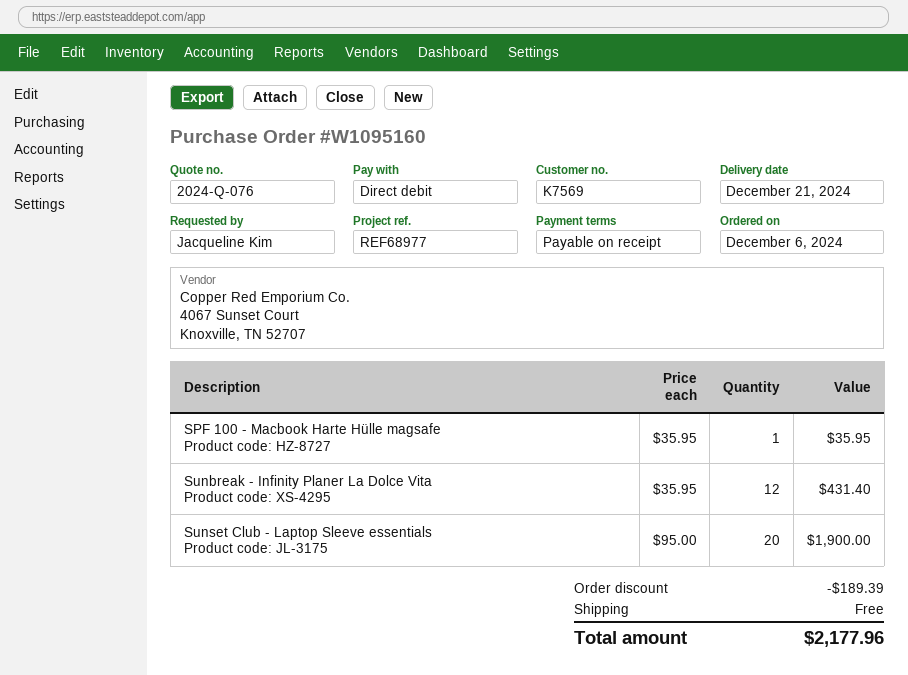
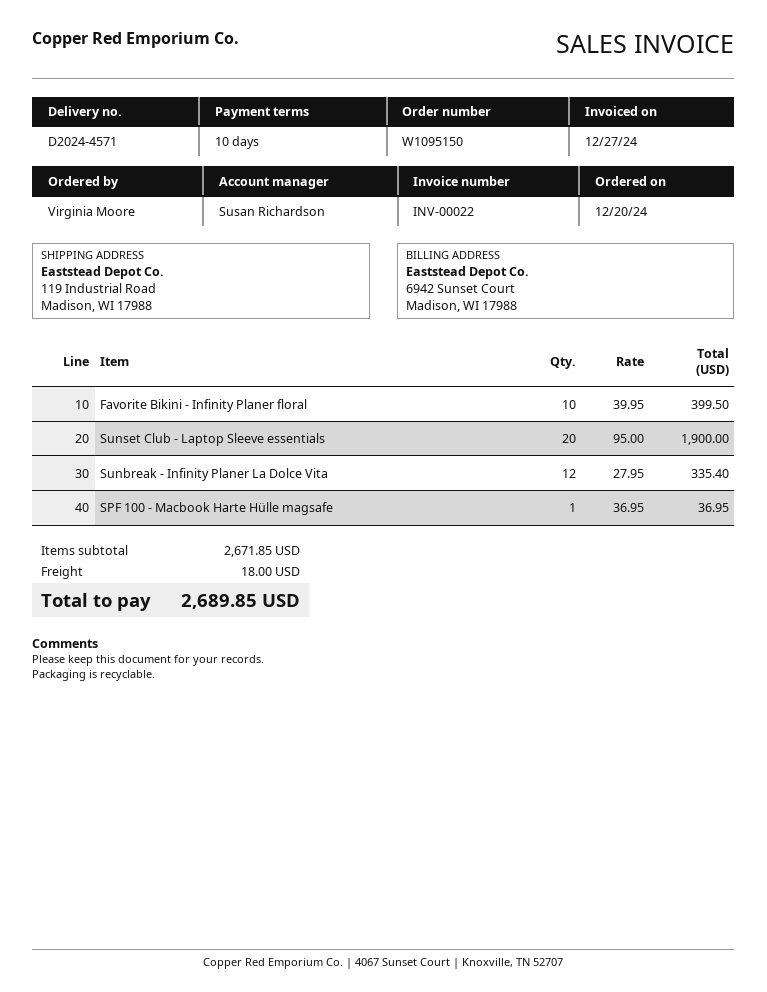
order number: W1095160 -> W1095150
order date: 2024-12-06 -> 2024-12-20
payment terms: on receipt -> 10 days
ordered by: Jacqueline Kim -> Virginia Moore
SPF 100 - Macbook Harte Hülle magsafe: 1 x 35.95 = 35.95 -> 1 x 36.95 = 36.95
Sunbreak - Infinity Planer La Dolce Vita: 12 x 35.95 = 431.40 -> 12 x 27.95 = 335.40
Favorite Bikini - Infinity Planer floral: none -> 10 x 39.95 = 399.50
discount: 189.39 -> none
shipping: 0.00 -> 18.00
total: 2177.96 -> 2689.85

